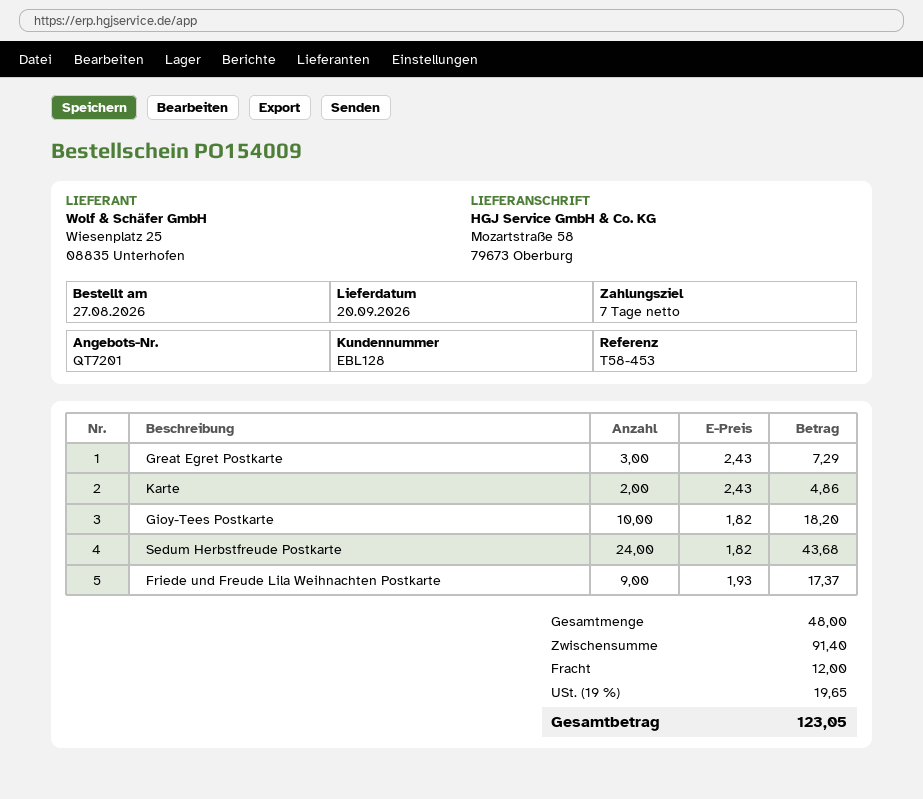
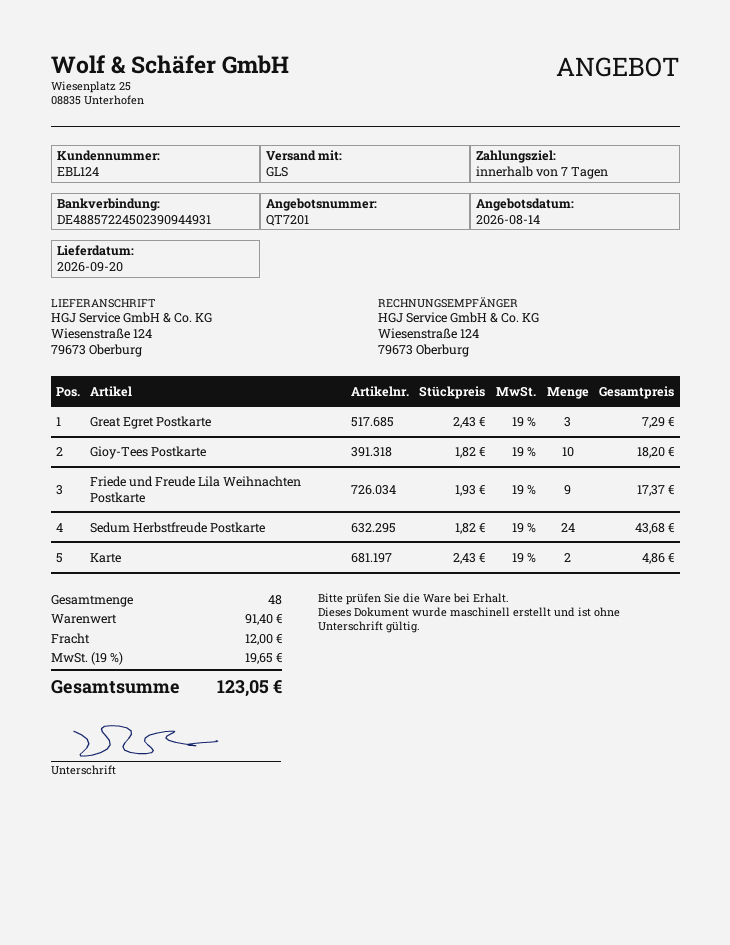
customer number: EBL128 -> EBL124
ship to: Mozartstraße 58, 79673 Oberburg -> Wiesenstraße 124, 79673 Oberburg

